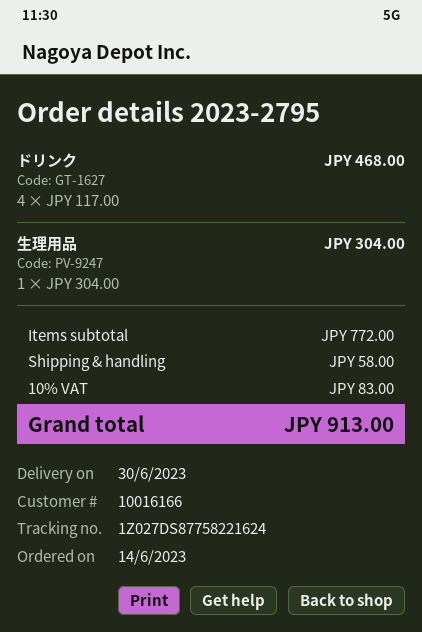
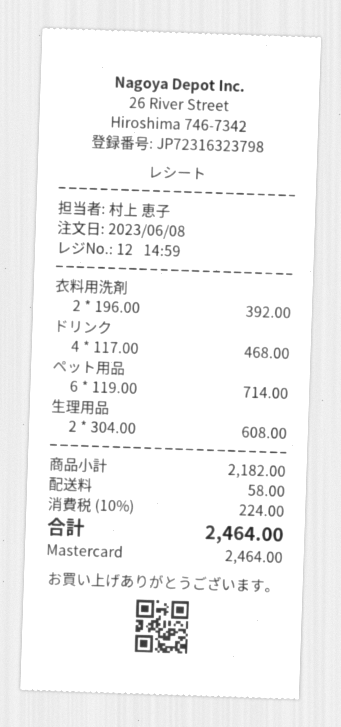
order date: 2023-06-14 -> 2023-06-08
生理用品: 1 x 304.00 = 304.00 -> 2 x 304.00 = 608.00
衣料用洗剤: none -> 2 x 196.00 = 392.00
ペット用品: none -> 6 x 119.00 = 714.00
subtotal: 772.00 -> 2182.00
tax: 10% = 83.00 -> 10% = 224.00
total: 913.00 -> 2464.00

